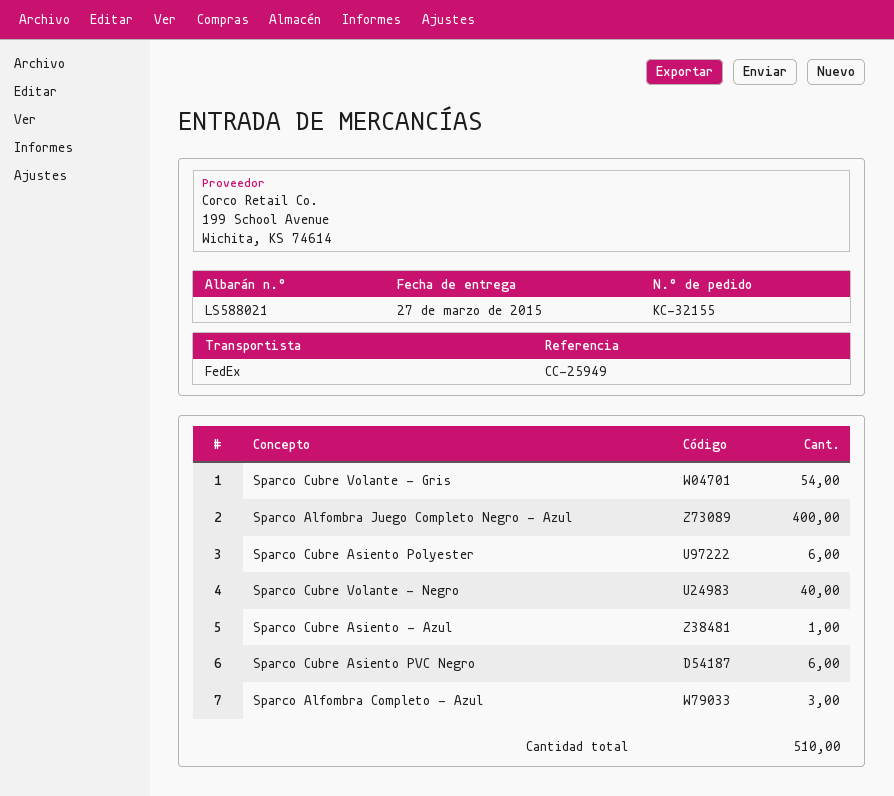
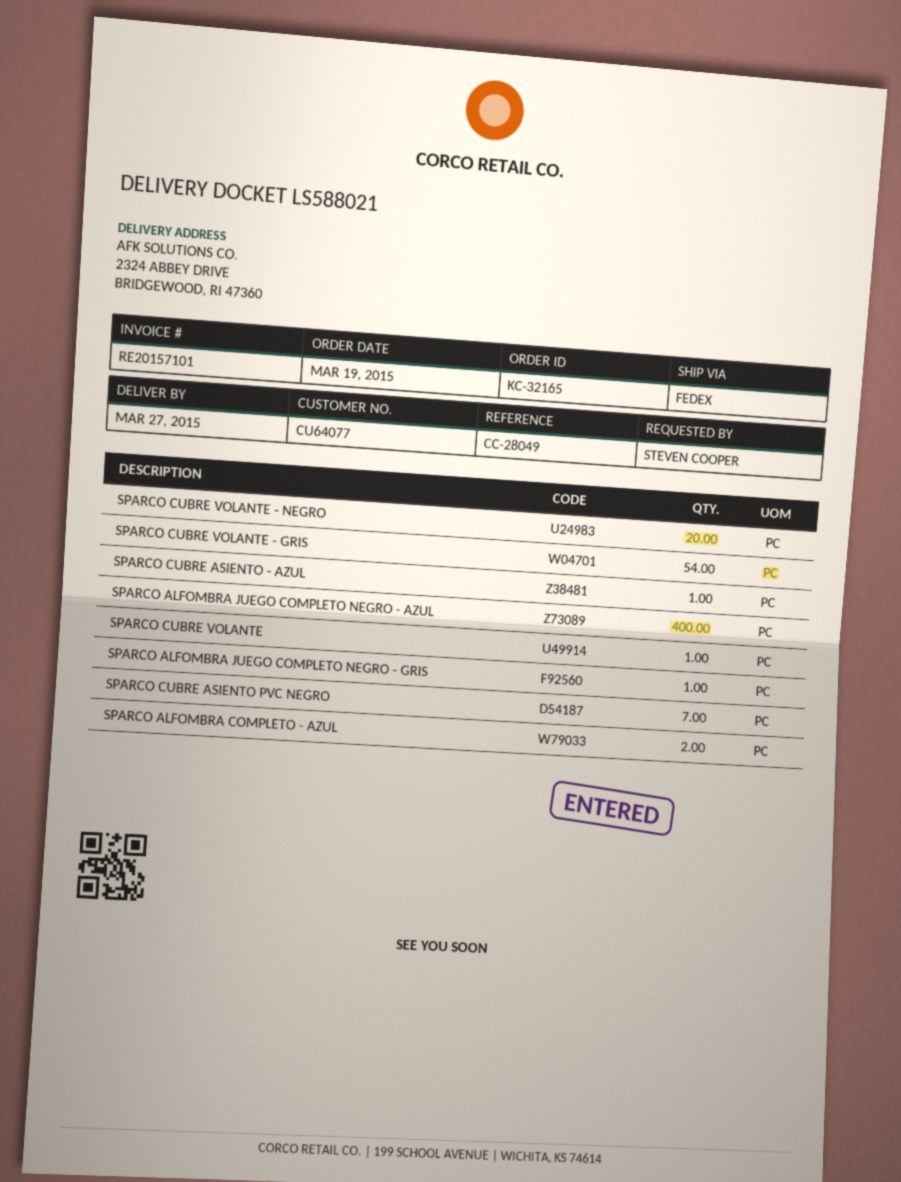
order number: KC-32155 -> KC-32165
reference: CC-25949 -> CC-28049
Sparco Cubre Asiento Polyester: 6 -> none
Sparco Cubre Volante - Negro: 40 -> 20
Sparco Cubre Asiento PVC Negro: 6 -> 7
Sparco Alfombra Completo - Azul: 3 -> 2
SPARCO CUBRE VOLANTE: none -> 1
SPARCO ALFOMBRA JUEGO COMPLETO NEGRO - GRIS: none -> 1

